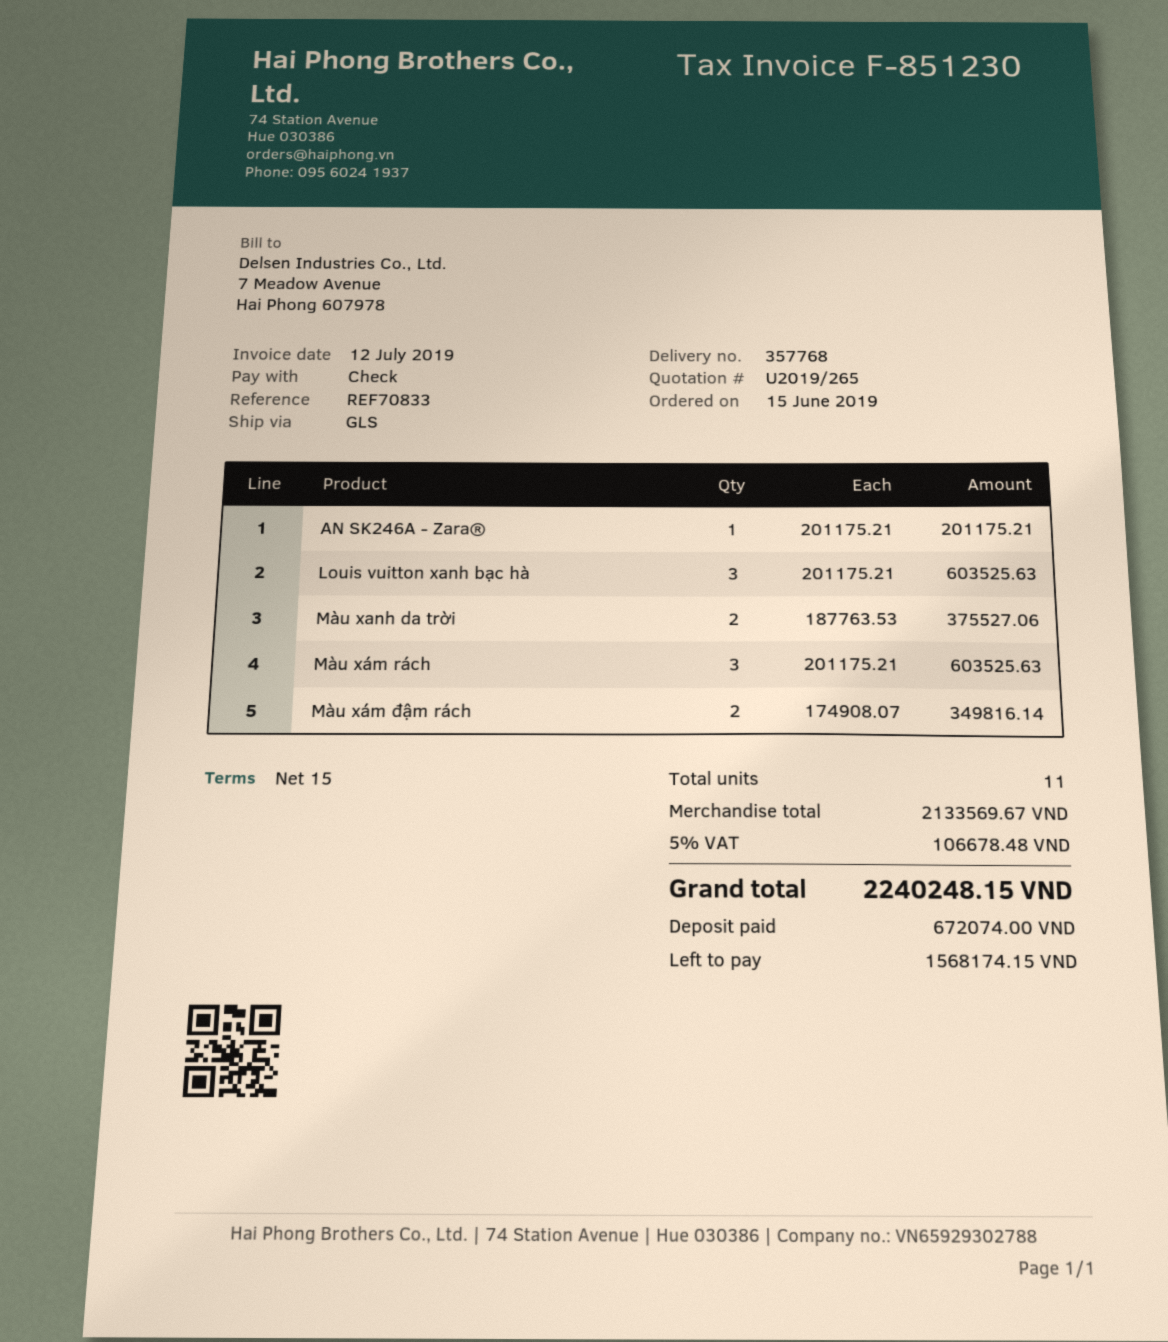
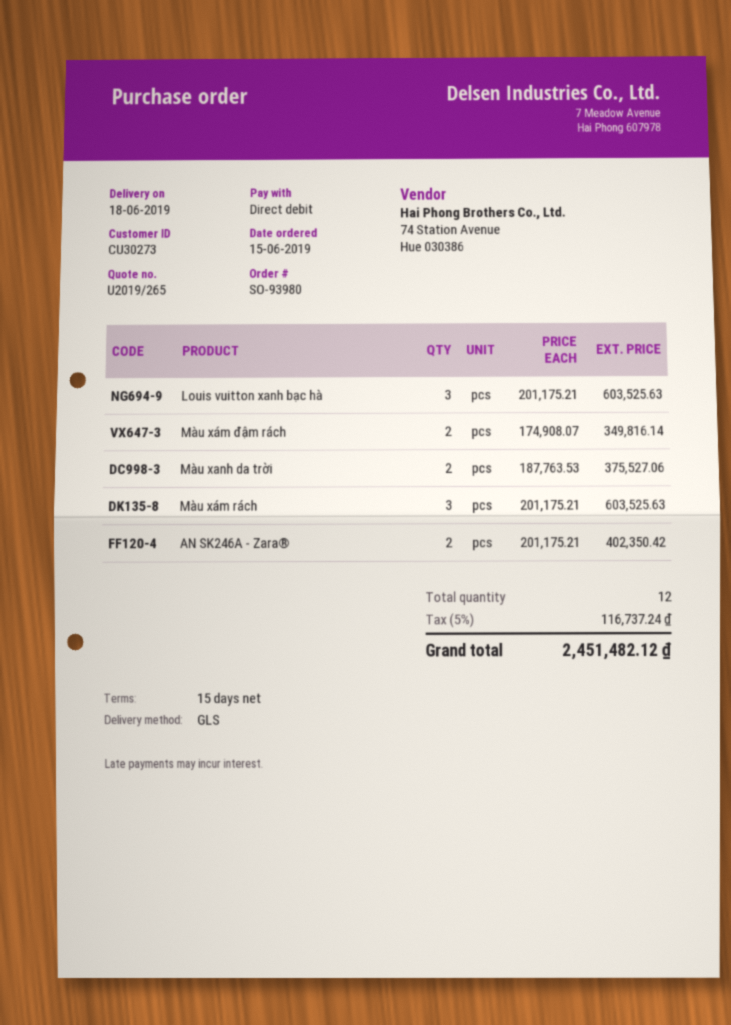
payment method: cheque -> direct debit
AN SK246A - Zara®: 1 x 201175.21 = 201175.21 -> 2 x 201175.21 = 402350.42
total quantity: 11 -> 12
tax: 5% = 106678.48 -> 5% = 116737.24
total: 2240248.15 -> 2451482.12

